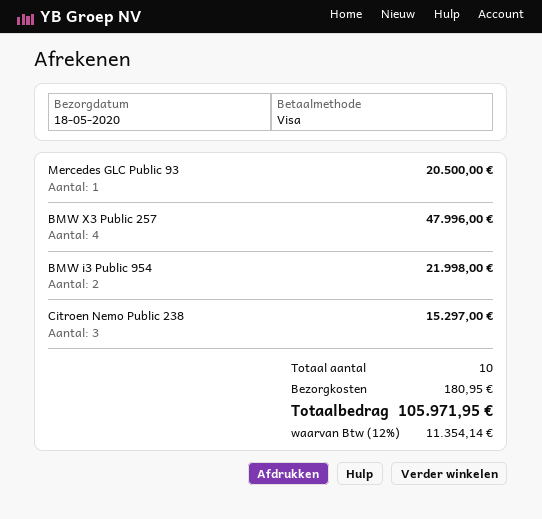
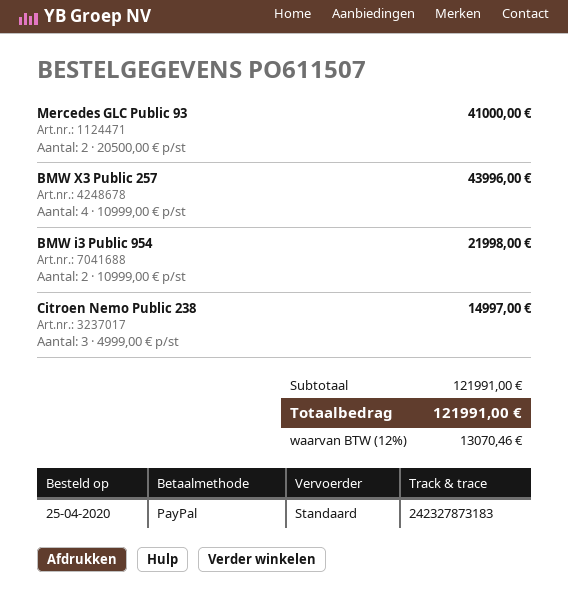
payment method: Visa -> PayPal
Mercedes GLC Public 93: 1 for 20500.00 -> 2 for 41000.00
BMW X3 Public 257: 4 for 47996.00 -> 4 for 43996.00
Citroen Nemo Public 238: 3 for 15297.00 -> 3 for 14997.00
shipping: 180.95 -> none
tax: 12% = 11354.14 -> 12% = 13070.46
total: 105971.95 -> 121991.00

